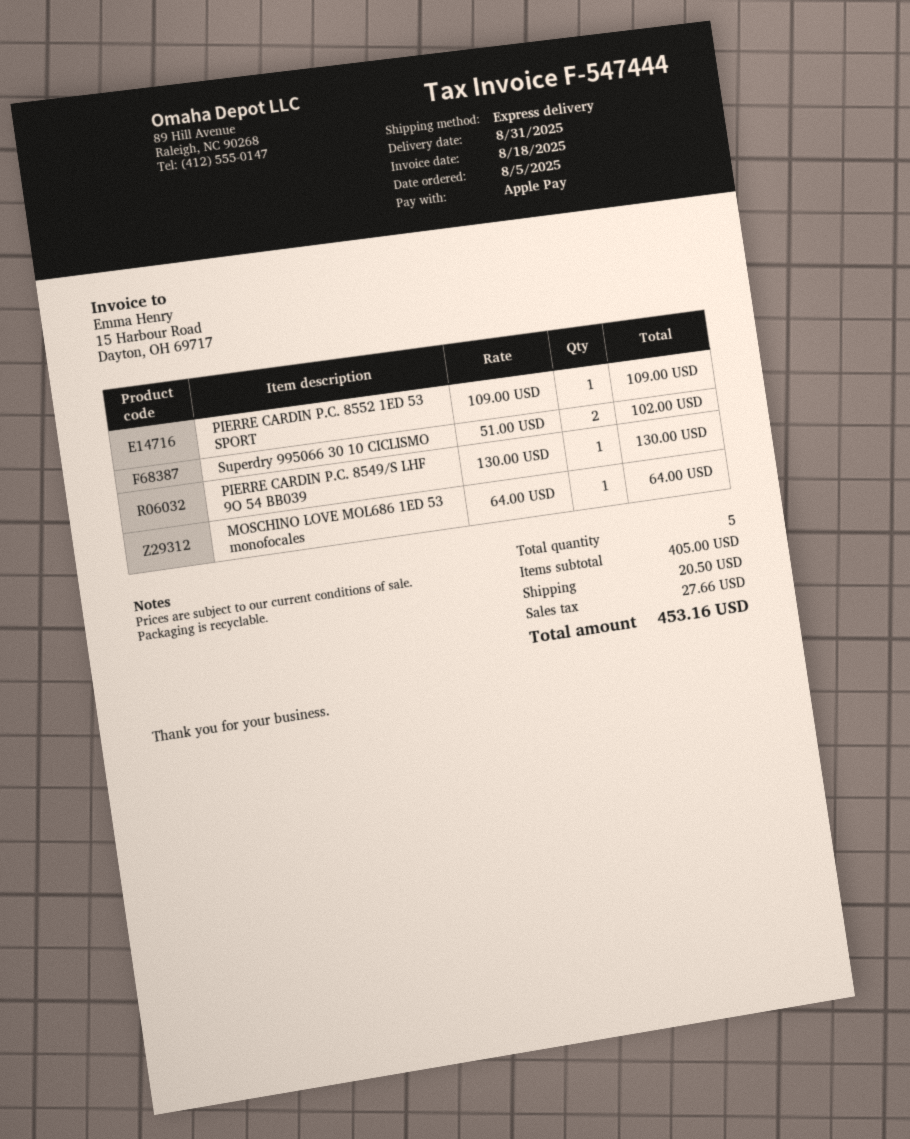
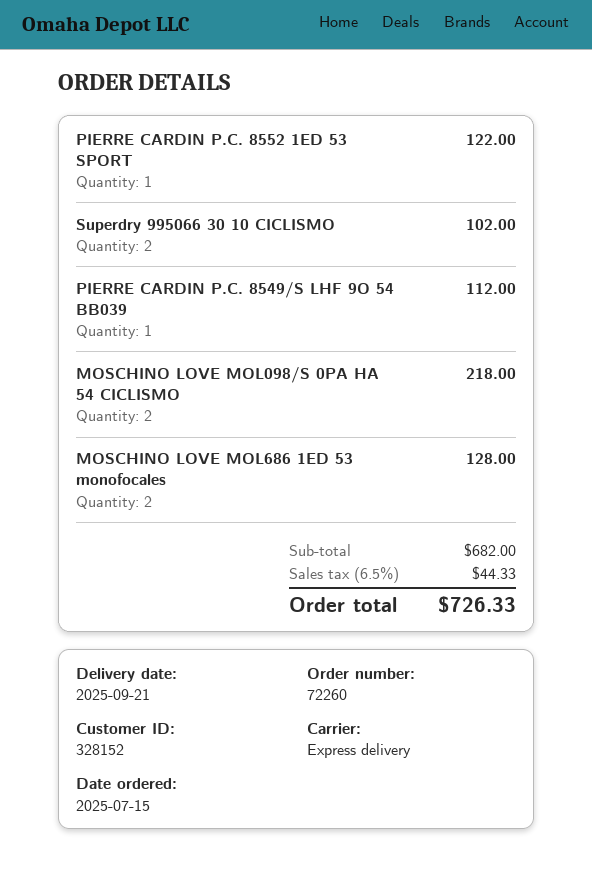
order date: 2025-08-05 -> 2025-07-15
delivery date: 2025-08-31 -> 2025-09-21
PIERRE CARDIN P.C. 8552 1ED 53 SPORT: 1 for 109.00 -> 1 for 122.00
PIERRE CARDIN P.C. 8549/S LHF 9O 54 BB039: 1 for 130.00 -> 1 for 112.00
MOSCHINO LOVE MOL686 1ED 53 monofocales: 1 for 64.00 -> 2 for 128.00
MOSCHINO LOVE MOL098/S 0PA HA 54 CICLISMO: none -> 2 for 218.00
subtotal: 405.00 -> 682.00
shipping: 20.50 -> none
tax: 27.66 -> 44.33
total: 453.16 -> 726.33

